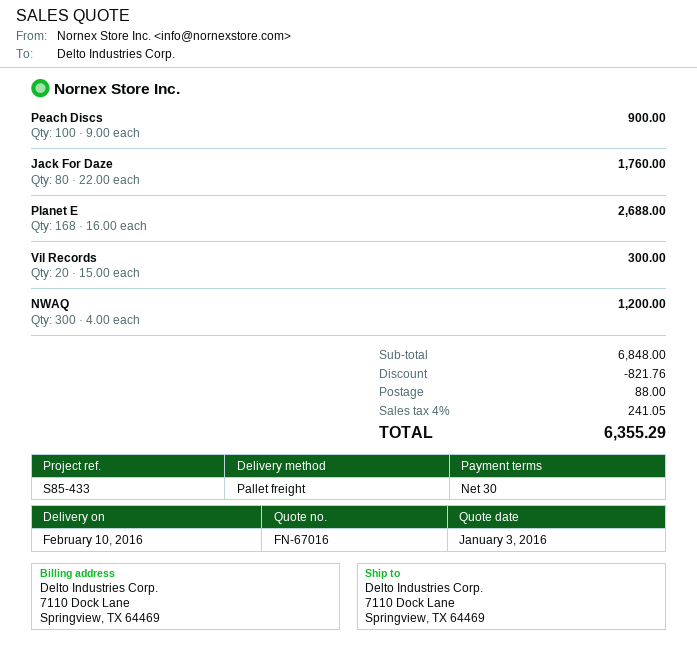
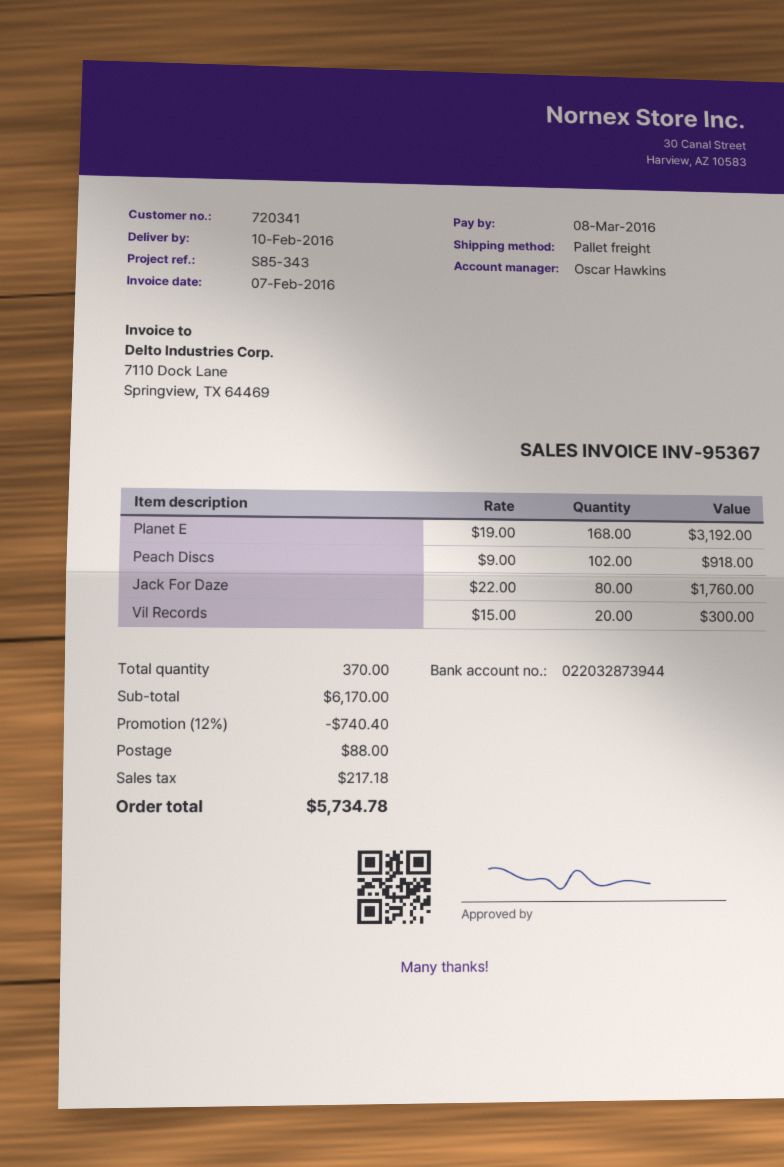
reference: S85-433 -> S85-343
Peach Discs: 100 x 9.00 = 900.00 -> 102 x 9.00 = 918.00
Planet E: 168 x 16.00 = 2688.00 -> 168 x 19.00 = 3192.00
NWAQ: 300 x 4.00 = 1200.00 -> none
subtotal: 6848.00 -> 6170.00
discount: 821.76 -> 740.40
tax: 241.05 -> 217.18
total: 6355.29 -> 5734.78

